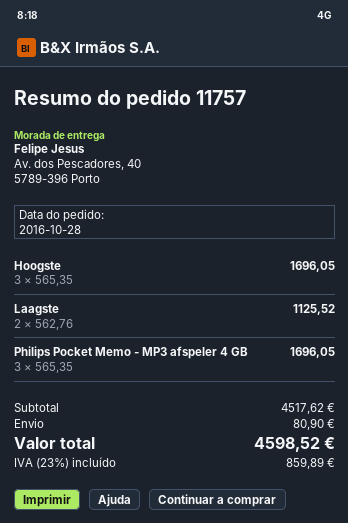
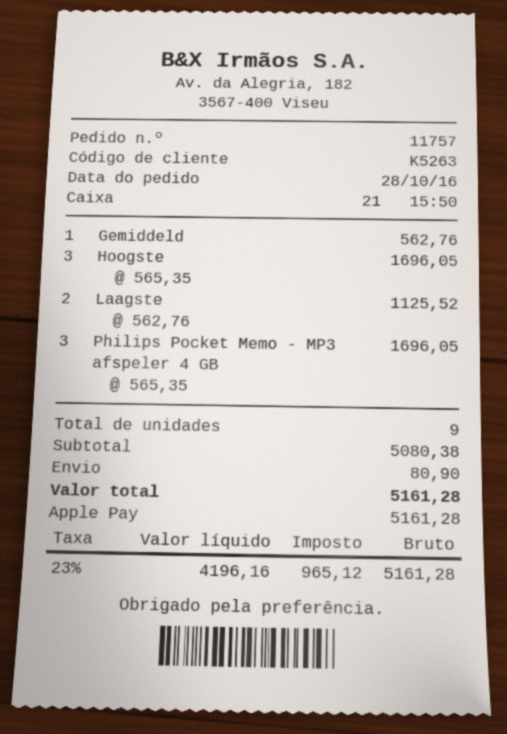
Gemiddeld: none -> 1 x 562.76 = 562.76
subtotal: 4517.62 -> 5080.38
tax: 23% = 859.89 -> 23% = 965.12
total: 4598.52 -> 5161.28

